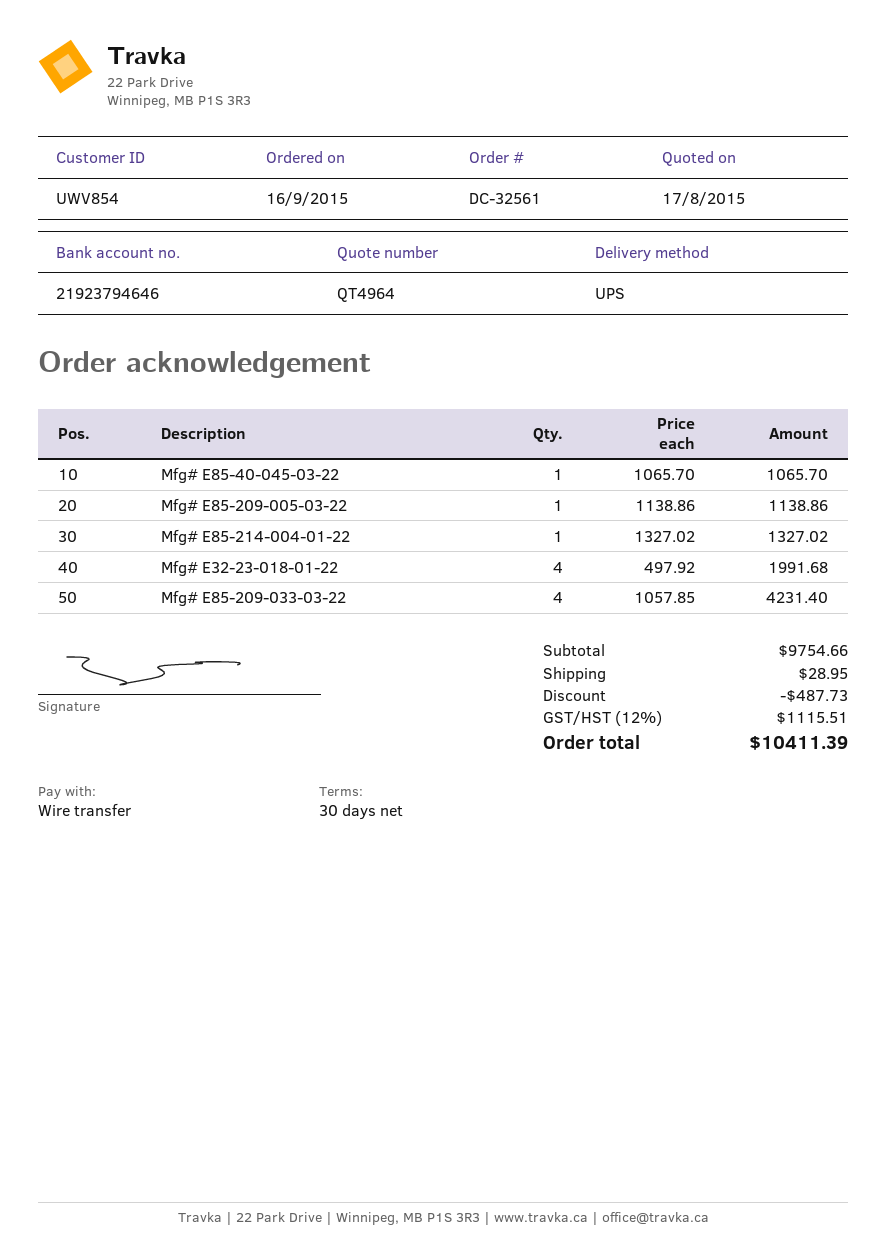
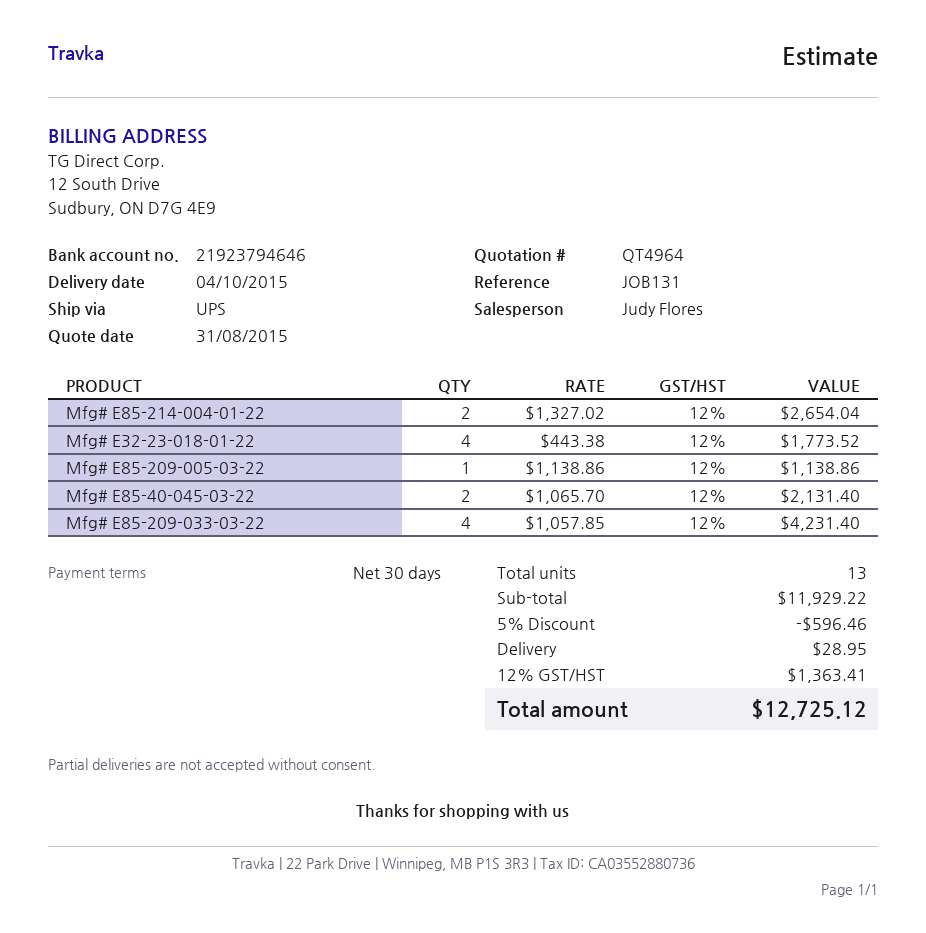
quote date: 2015-08-17 -> 2015-08-31
Mfg# E85-40-045-03-22: 1 x 1065.70 = 1065.70 -> 2 x 1065.70 = 2131.40
Mfg# E85-214-004-01-22: 1 x 1327.02 = 1327.02 -> 2 x 1327.02 = 2654.04
Mfg# E32-23-018-01-22: 4 x 497.92 = 1991.68 -> 4 x 443.38 = 1773.52
subtotal: 9754.66 -> 11929.22
discount: 487.73 -> 596.46
tax: 12% = 1115.51 -> 12% = 1363.41
total: 10411.39 -> 12725.12

